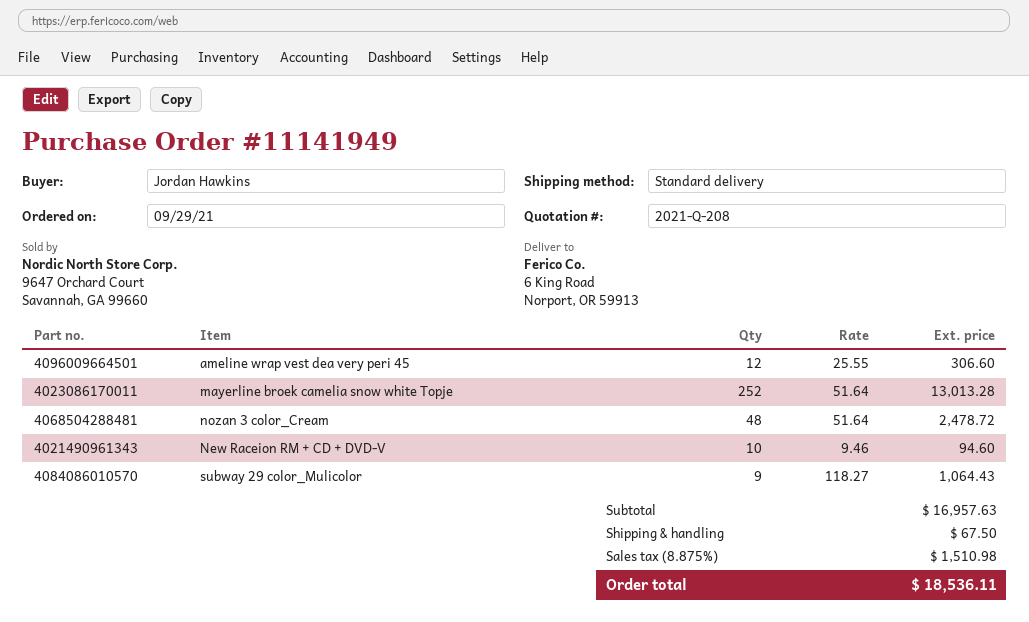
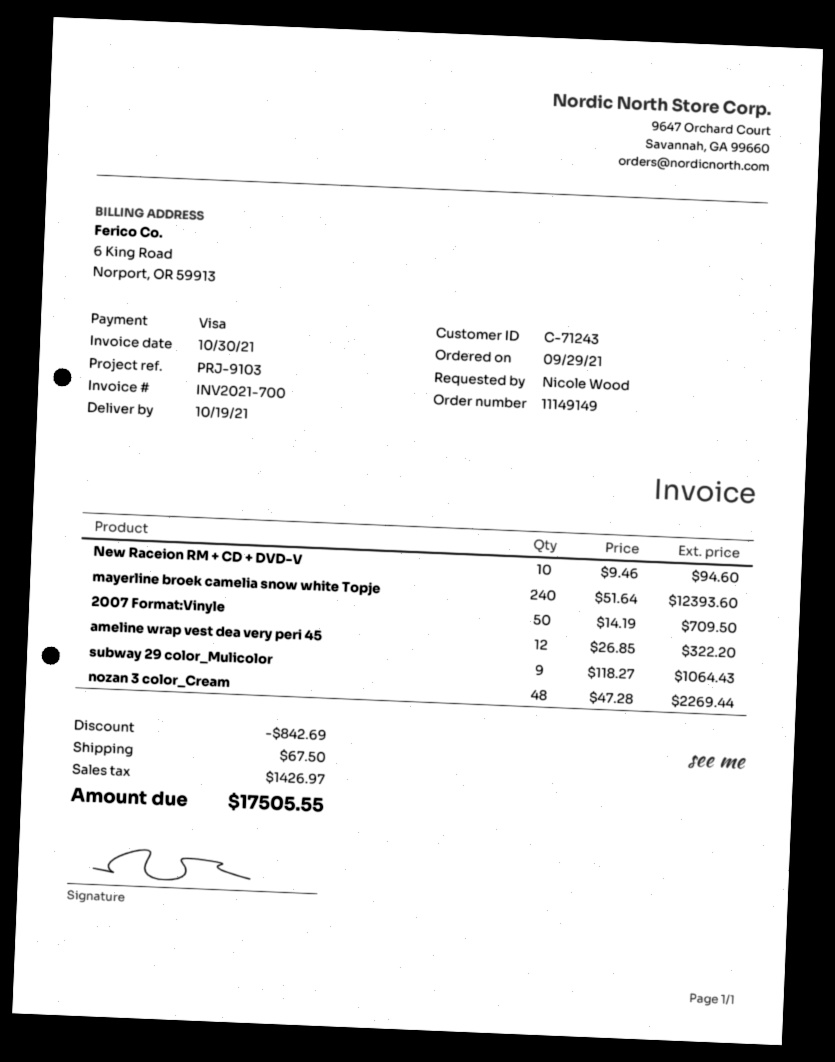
order number: 11141949 -> 11149149
ordered by: Jordan Hawkins -> Nicole Wood
ameline wrap vest dea very peri 45: 12 x 25.55 = 306.60 -> 12 x 26.85 = 322.20
mayerline broek camelia snow white Topje: 252 x 51.64 = 13013.28 -> 240 x 51.64 = 12393.60
nozan 3 color_Cream: 48 x 51.64 = 2478.72 -> 48 x 47.28 = 2269.44
2007 Format:Vinyle: none -> 50 x 14.19 = 709.50
discount: none -> 842.69
tax: 1510.98 -> 1426.97
total: 18536.11 -> 17505.55

